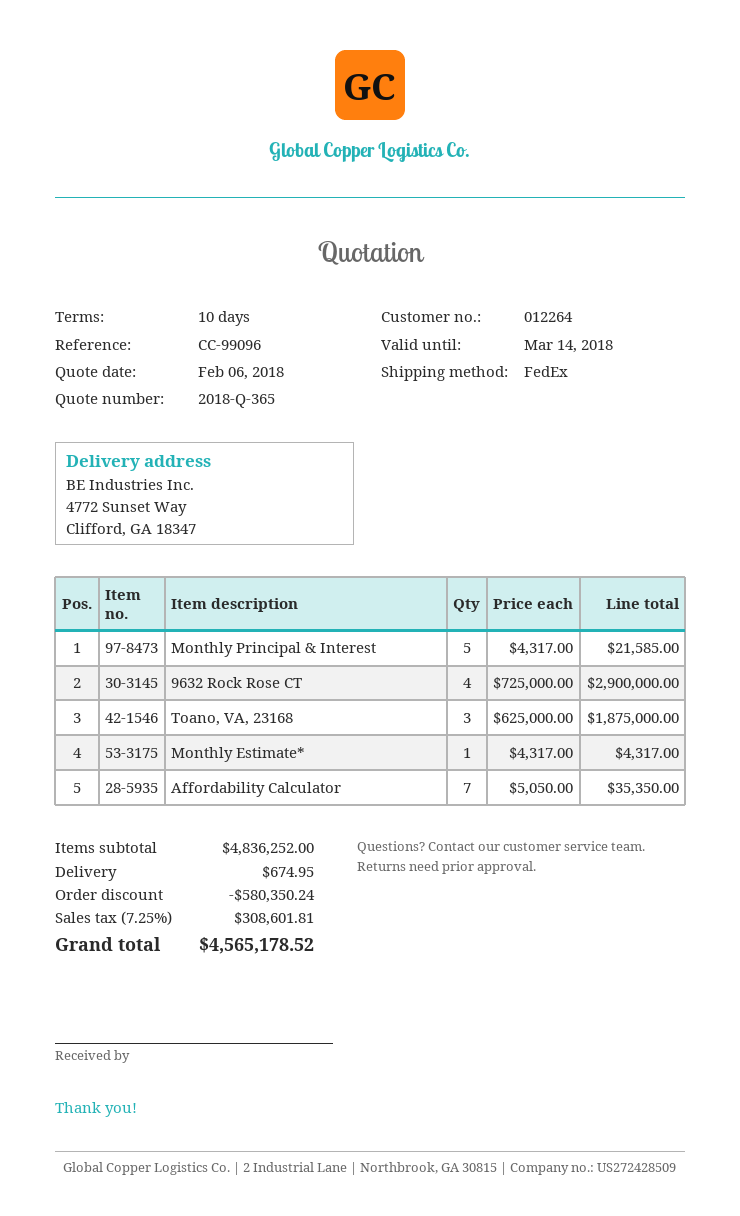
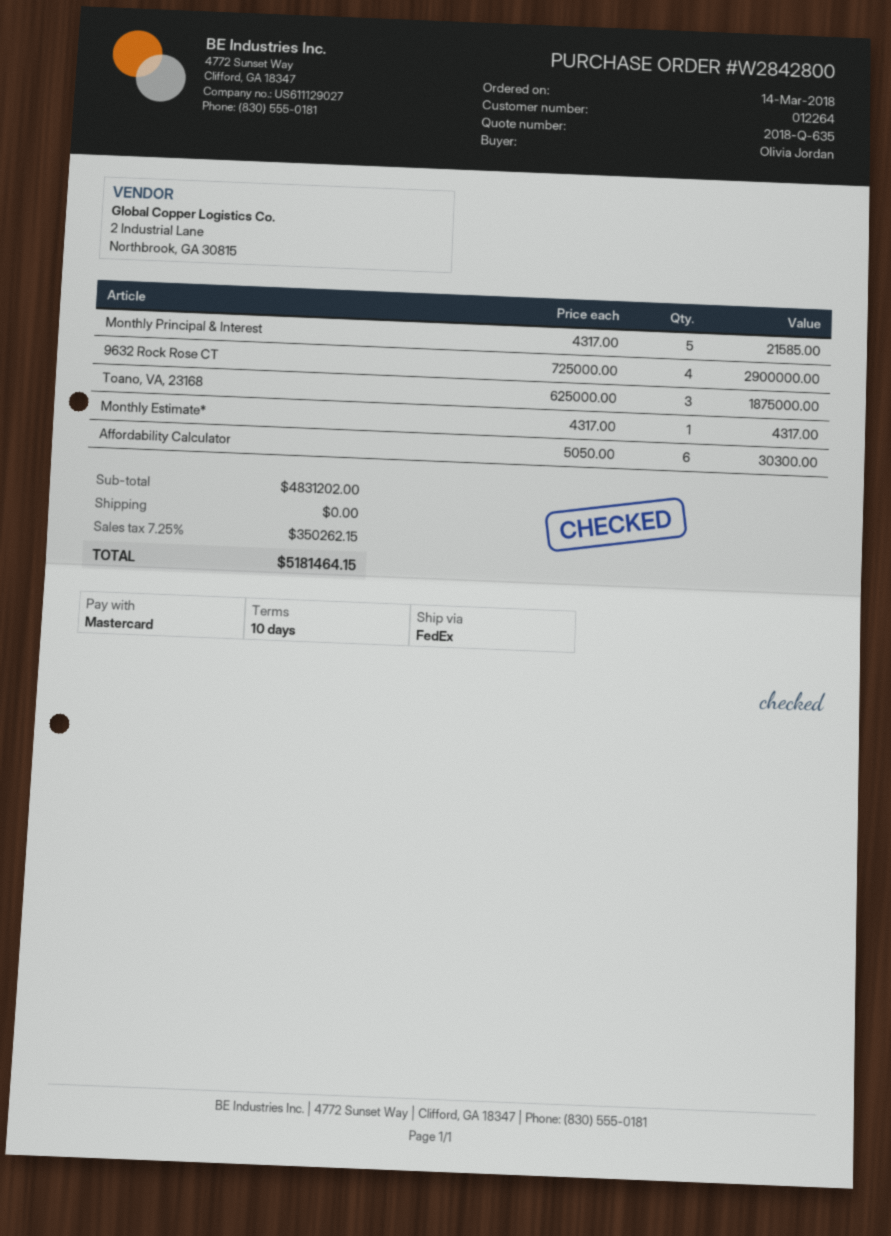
quote number: 2018-Q-365 -> 2018-Q-635
Affordability Calculator: 7 x 5050.00 = 35350.00 -> 6 x 5050.00 = 30300.00
subtotal: 4836252.00 -> 4831202.00
discount: 580350.24 -> none
shipping: 674.95 -> 0.00
tax: 7.25% = 308601.81 -> 7.25% = 350262.15
total: 4565178.52 -> 5181464.15

